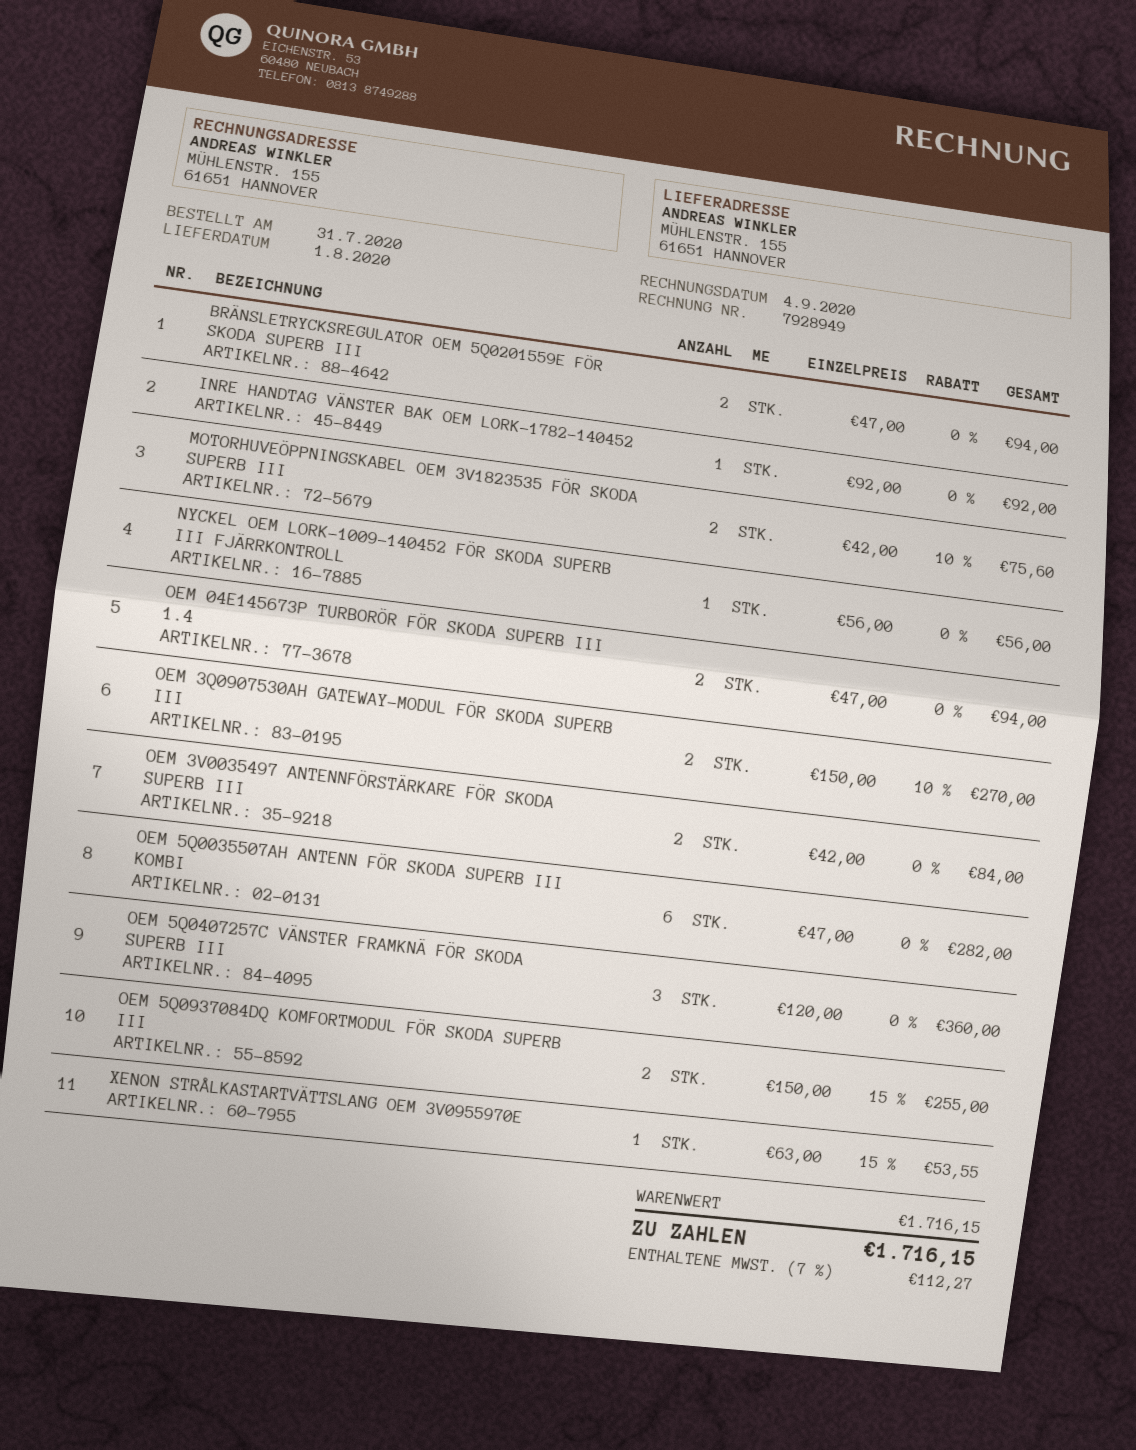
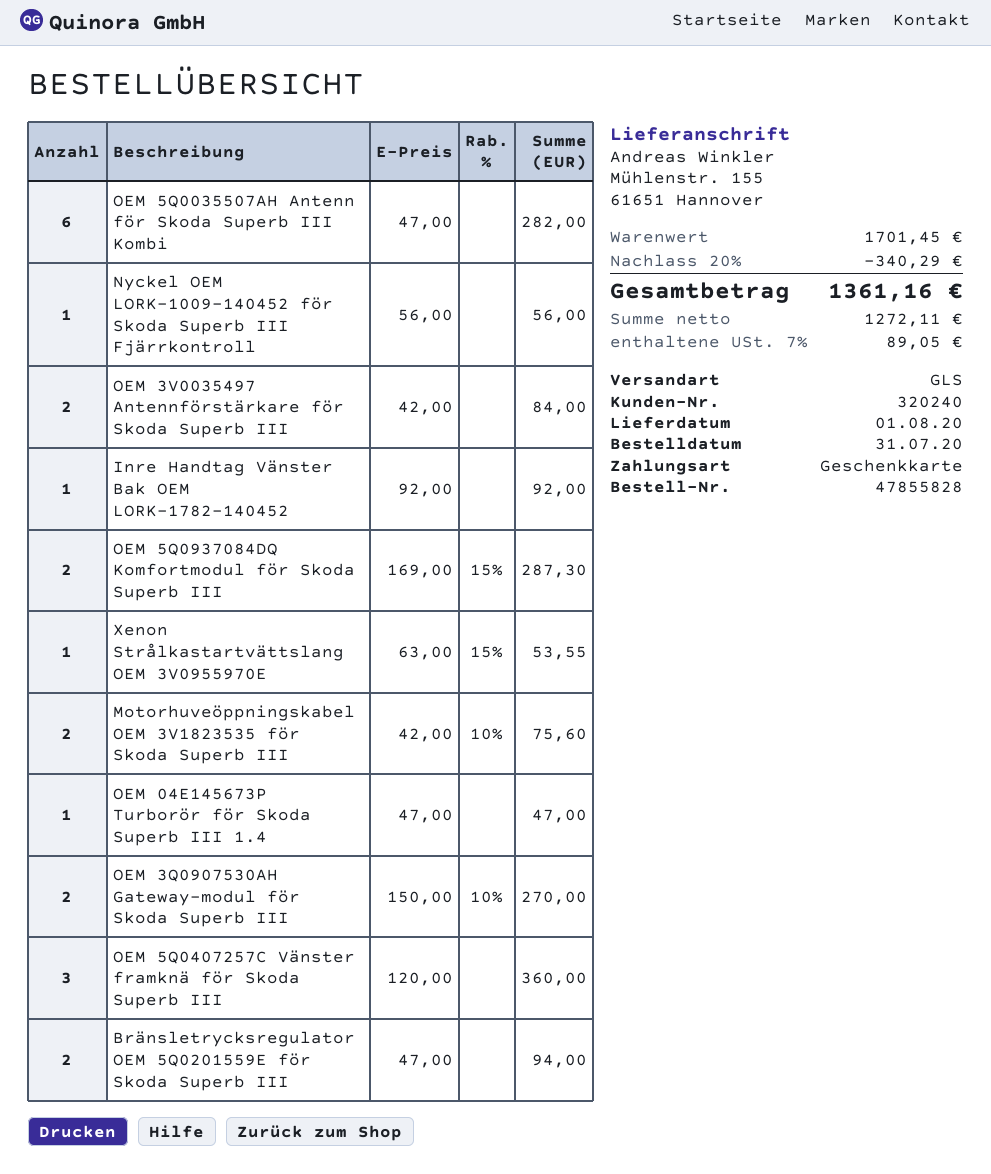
OEM 04E145673P TURBORÖR FÖR SKODA SUPERB III 1.4: 2 x 47.00 = 94.00 -> 1 x 47.00 = 47.00
OEM 5Q0937084DQ KOMFORTMODUL FÖR SKODA SUPERB III: 2 x 150.00 - 15% = 255.00 -> 2 x 169.00 - 15% = 287.30
subtotal: 1716.15 -> 1701.45
discount: none -> 20% = 340.29
tax: 7% = 112.27 -> 7% = 89.05
total: 1716.15 -> 1361.16

